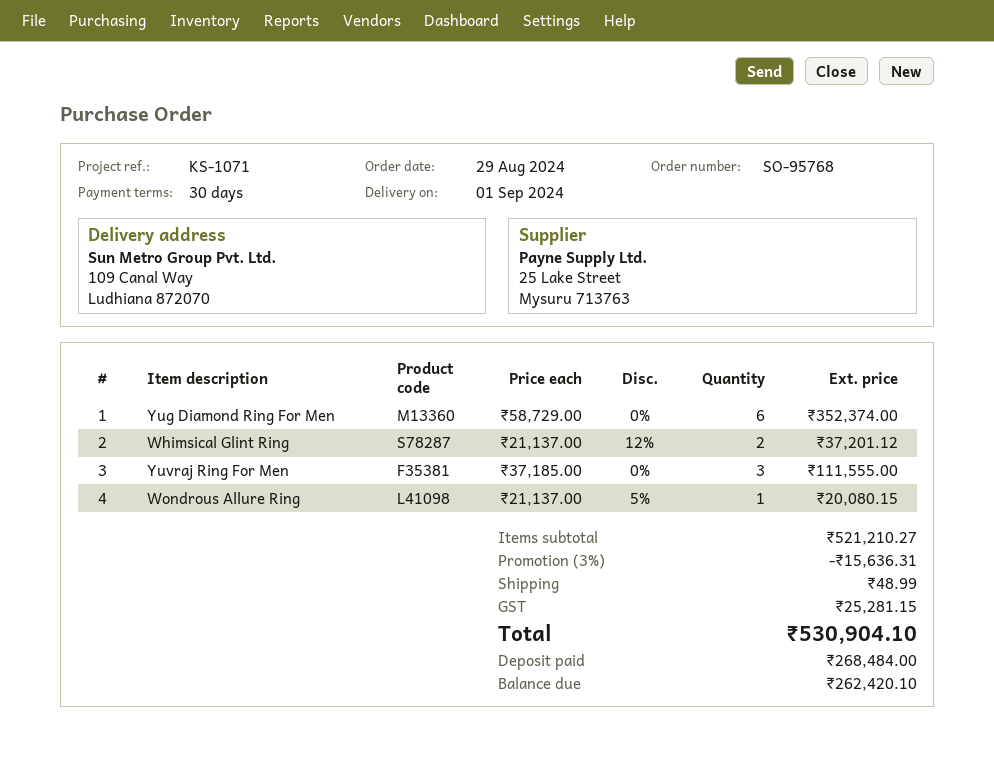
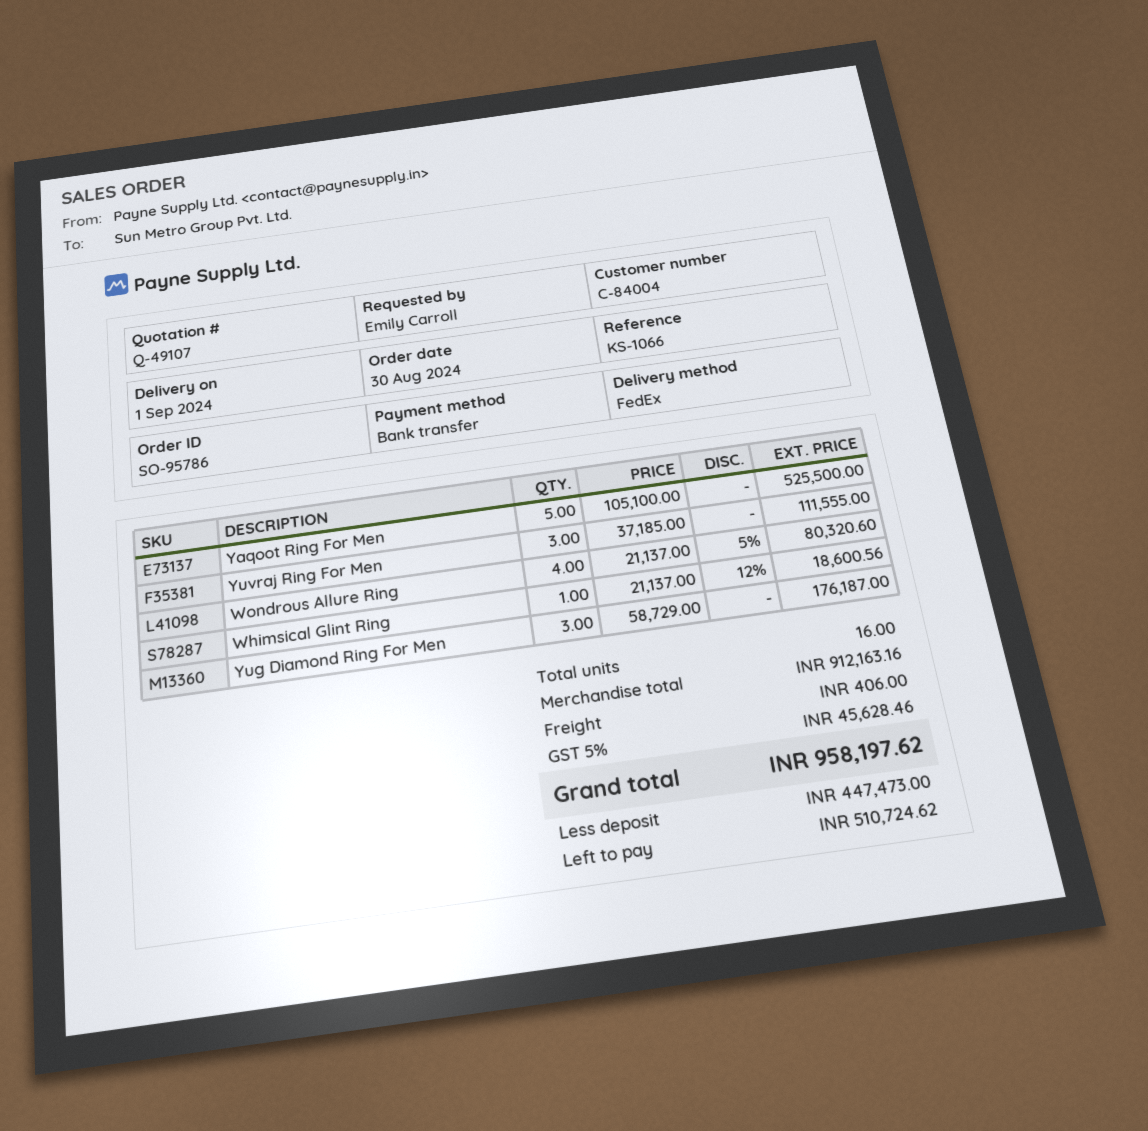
order number: SO-95768 -> SO-95786
order date: 2024-08-29 -> 2024-08-30
reference: KS-1071 -> KS-1066
Yug Diamond Ring For Men: 6 x 58729.00 = 352374.00 -> 3 x 58729.00 = 176187.00
Whimsical Glint Ring: 2 x 21137.00 - 12% = 37201.12 -> 1 x 21137.00 - 12% = 18600.56
Wondrous Allure Ring: 1 x 21137.00 - 5% = 20080.15 -> 4 x 21137.00 - 5% = 80320.60
Yaqoot Ring For Men: none -> 5 x 105100.00 = 525500.00
subtotal: 521210.27 -> 912163.16
discount: 3% = 15636.31 -> none
shipping: 48.99 -> 406.00
tax: 25281.15 -> 45628.46
total: 530904.10 -> 958197.62
deposit: 268484.00 -> 447473.00
balance: 262420.10 -> 510724.62

